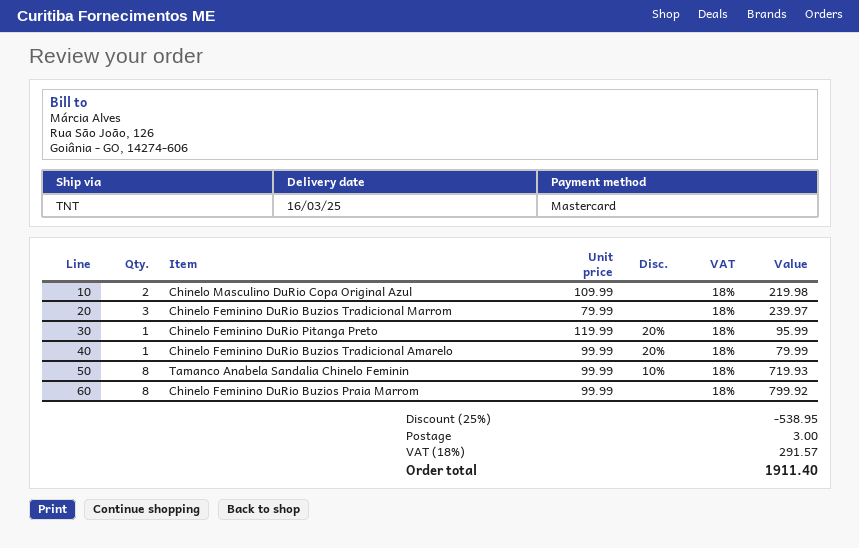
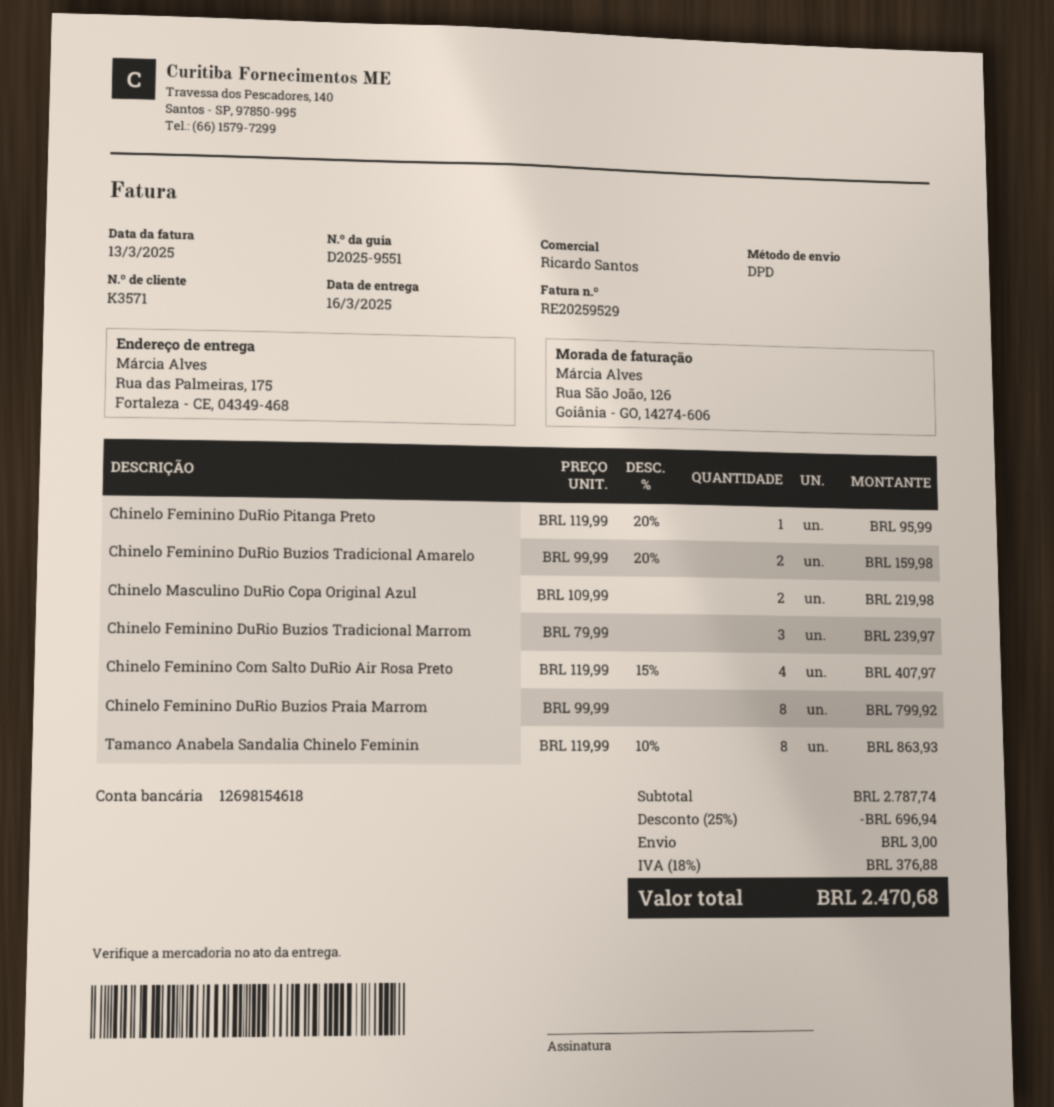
shipping method: TNT -> DPD
Chinelo Feminino DuRio Buzios Tradicional Amarelo: 1 x 99.99 - 20% = 79.99 -> 2 x 99.99 - 20% = 159.98
Tamanco Anabela Sandalia Chinelo Feminin: 8 x 99.99 - 10% = 719.93 -> 8 x 119.99 - 10% = 863.93
Chinelo Feminino Com Salto DuRio Air Rosa Preto: none -> 4 x 119.99 - 15% = 407.97
discount: 25% = 538.95 -> 25% = 696.94
tax: 18% = 291.57 -> 18% = 376.88
total: 1911.40 -> 2470.68

